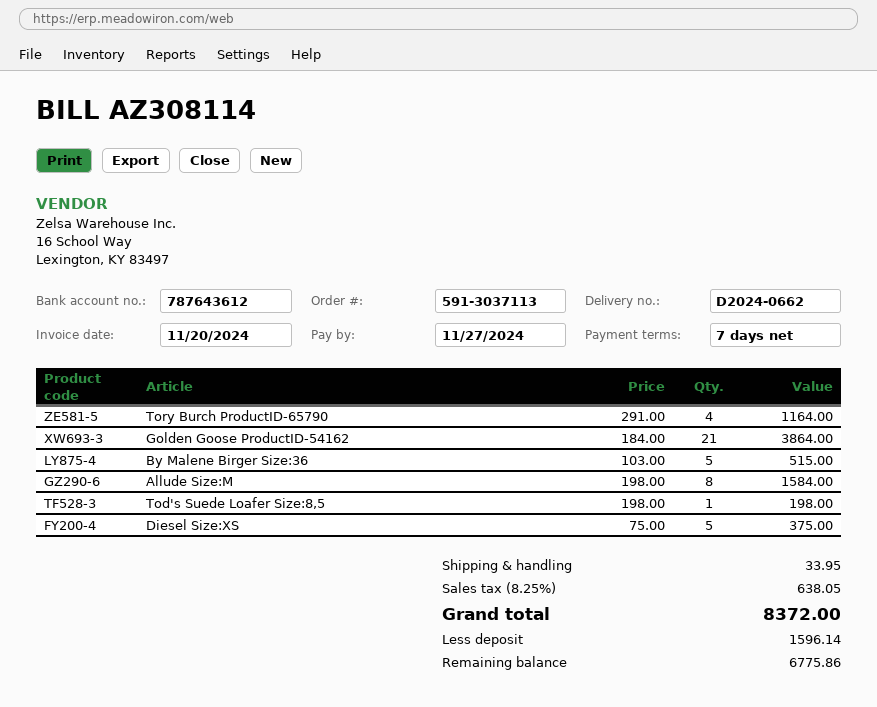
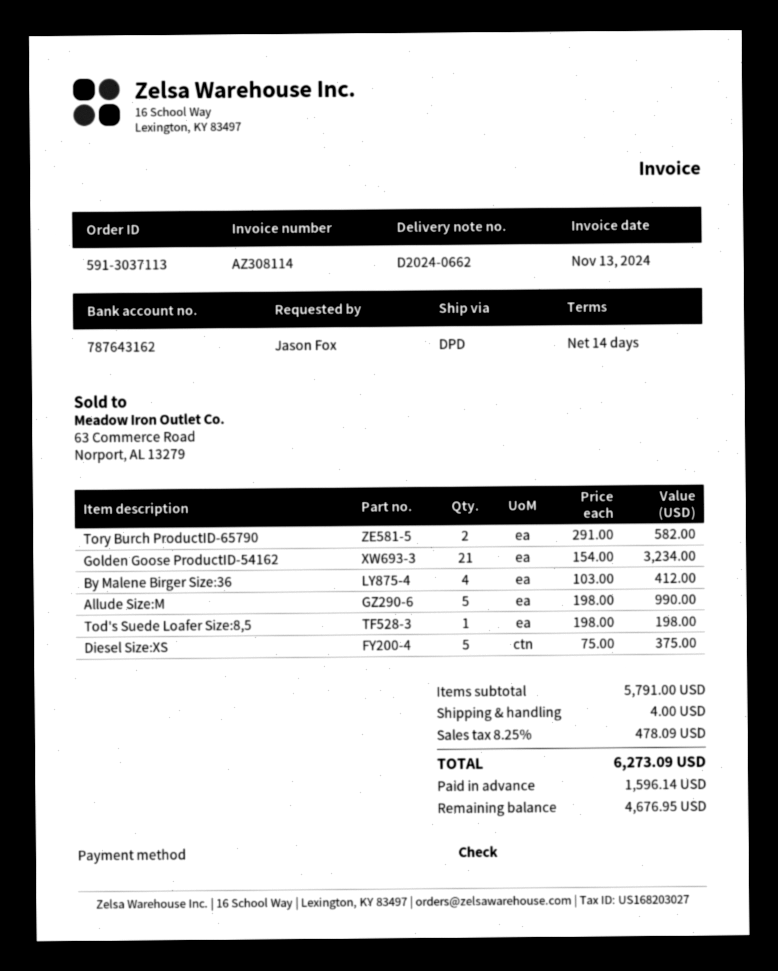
invoice date: 2024-11-20 -> 2024-11-13
payment terms: 7 days -> 14 days
bank account: 787643612 -> 787643162
Tory Burch ProductID-65790: 4 x 291.00 = 1164.00 -> 2 x 291.00 = 582.00
Golden Goose ProductID-54162: 21 x 184.00 = 3864.00 -> 21 x 154.00 = 3234.00
By Malene Birger Size:36: 5 x 103.00 = 515.00 -> 4 x 103.00 = 412.00
Allude Size:M: 8 x 198.00 = 1584.00 -> 5 x 198.00 = 990.00
shipping: 33.95 -> 4.00
tax: 8.25% = 638.05 -> 8.25% = 478.09
total: 8372.00 -> 6273.09
balance: 6775.86 -> 4676.95

